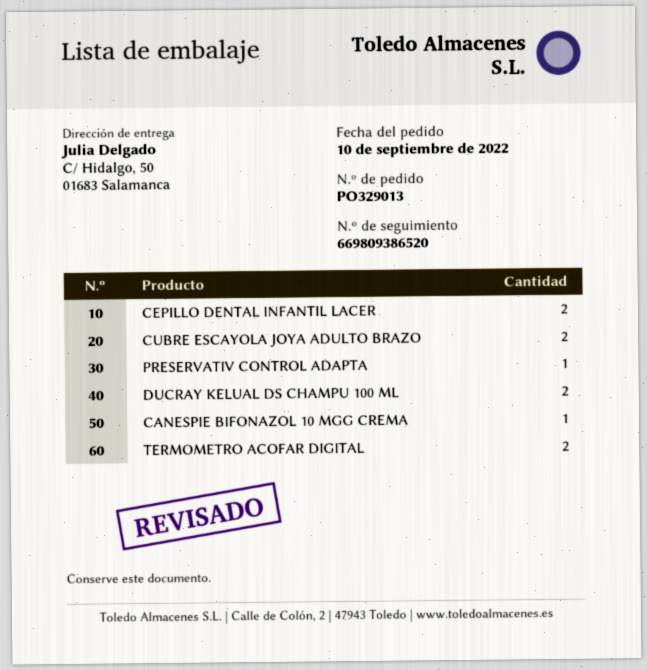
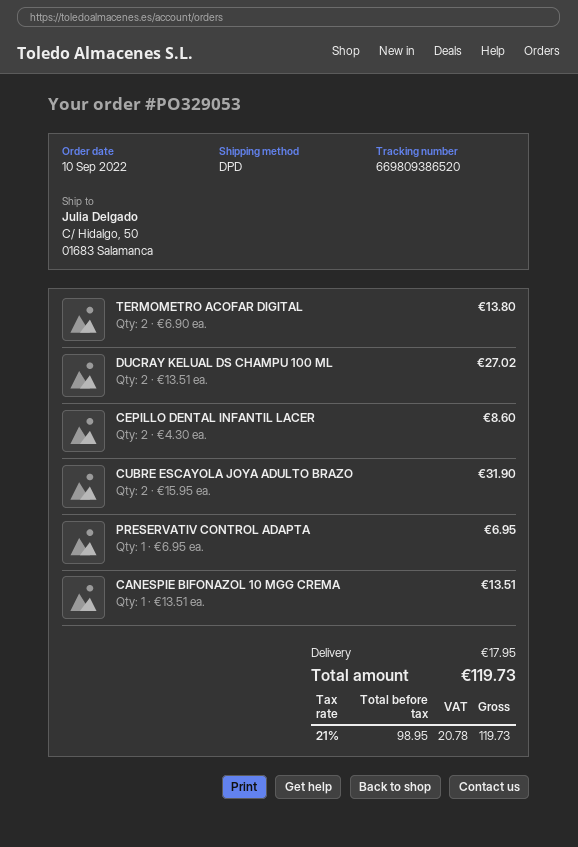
order number: PO329013 -> PO329053

